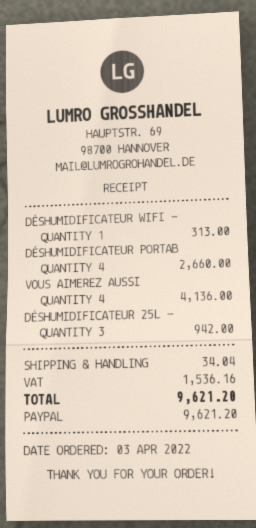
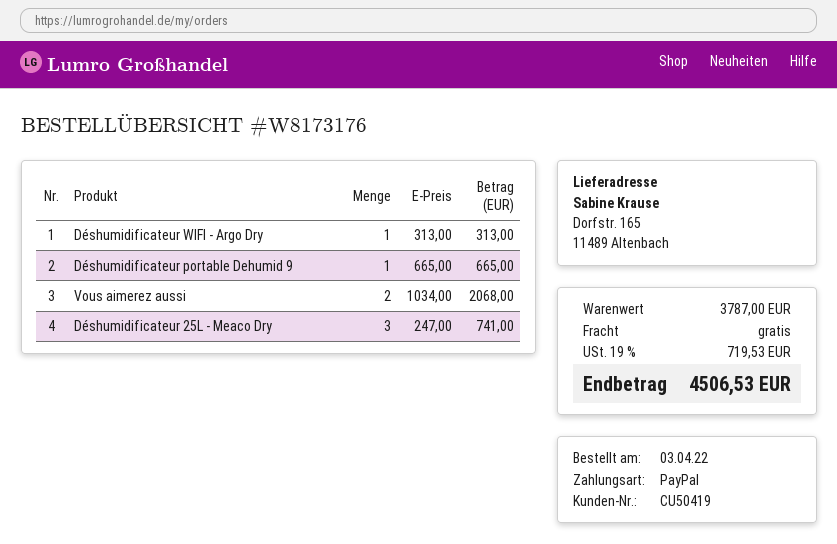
DÉSHUMIDIFICATEUR PORTAB: 4 for 2660.00 -> 1 for 665.00
VOUS AIMEREZ AUSSI: 4 for 4136.00 -> 2 for 2068.00
DÉSHUMIDIFICATEUR 25L -: 3 for 942.00 -> 3 for 741.00
shipping: 34.04 -> 0.00
tax: 1536.16 -> 719.53
total: 9621.20 -> 4506.53

